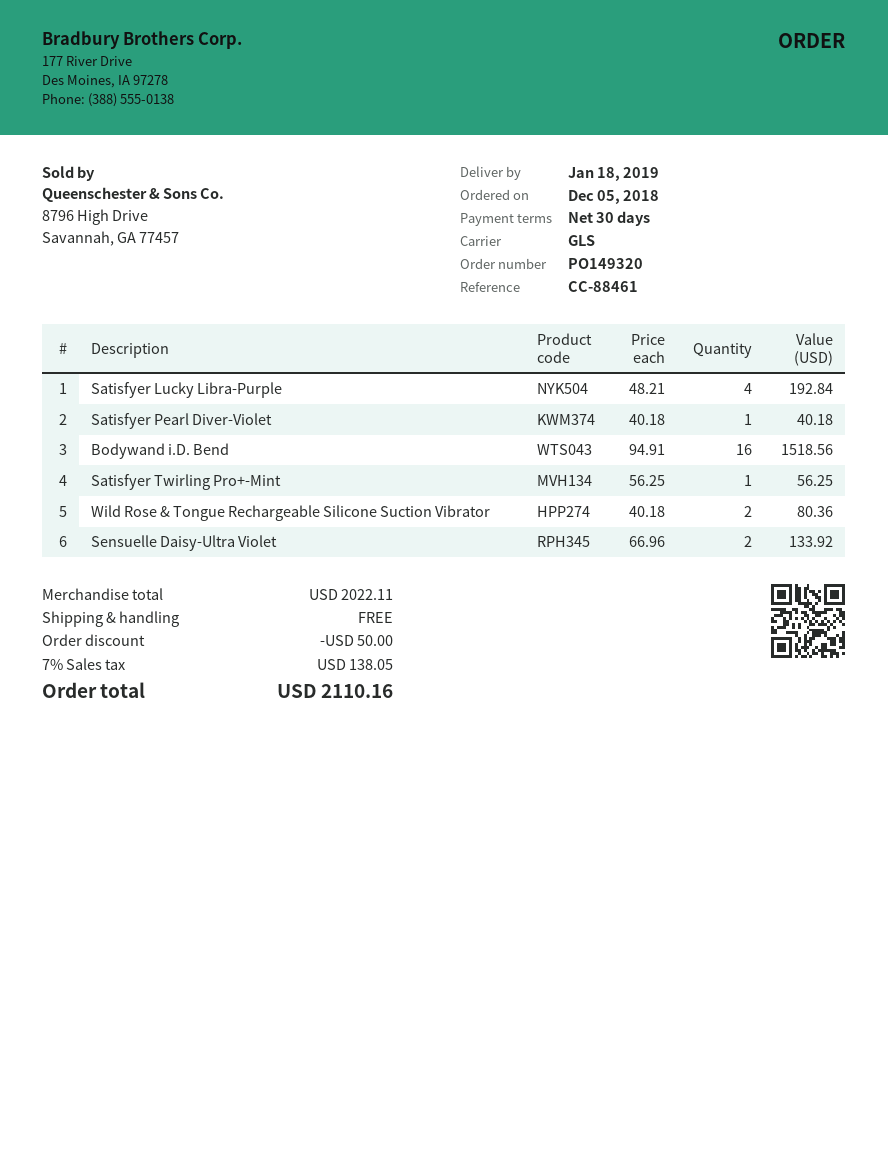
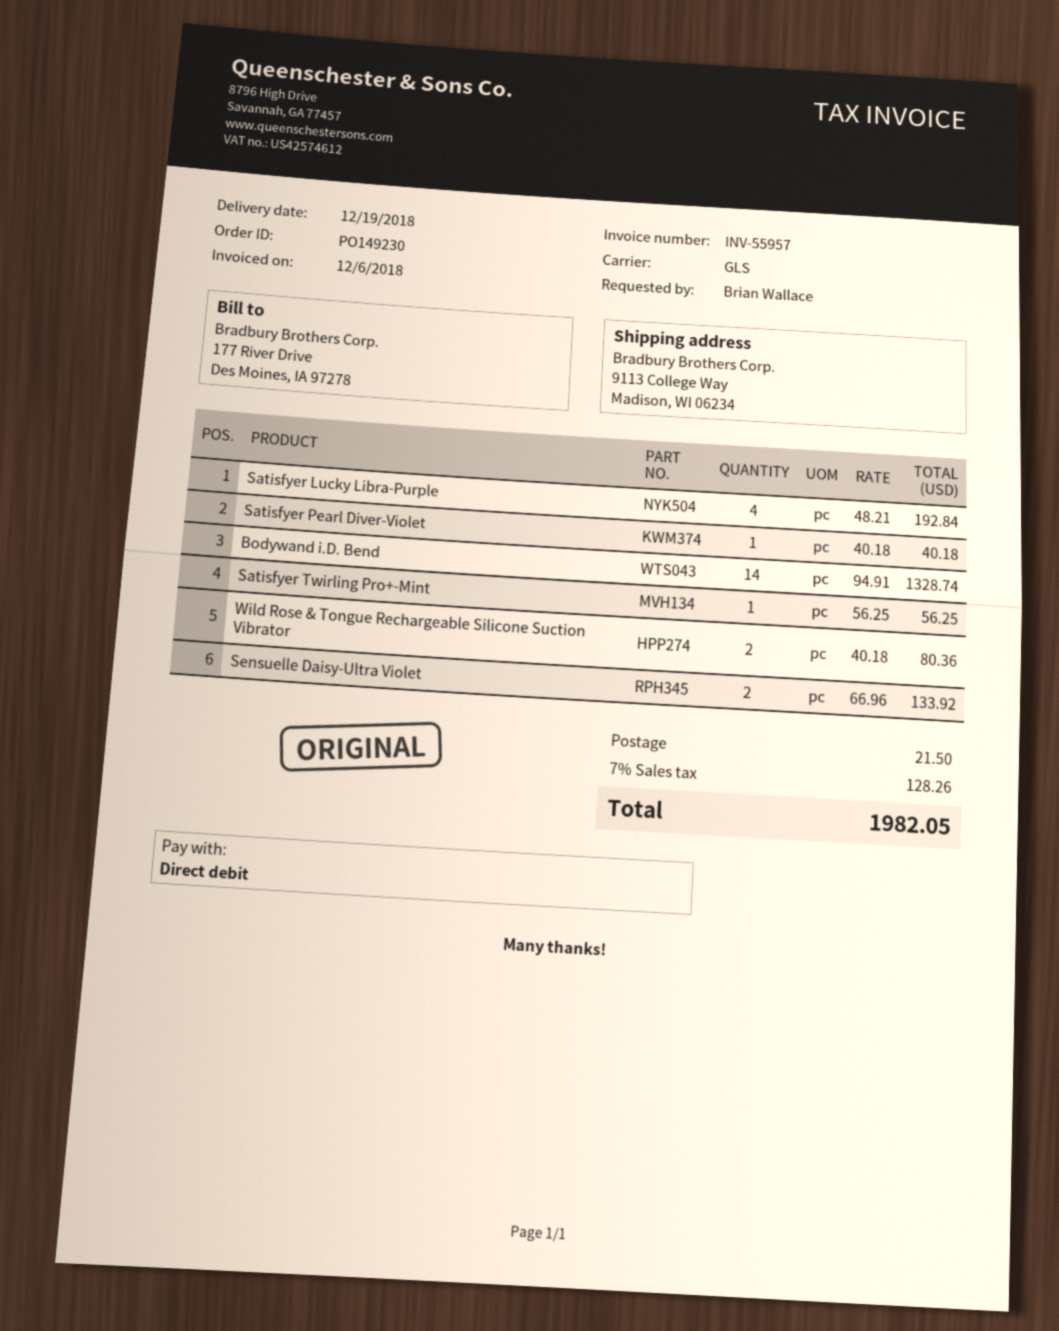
order number: PO149320 -> PO149230
delivery date: 2019-01-18 -> 2018-12-19
Bodywand i.D. Bend: 16 x 94.91 = 1518.56 -> 14 x 94.91 = 1328.74
discount: 50.00 -> none
shipping: 0.00 -> 21.50
tax: 7% = 138.05 -> 7% = 128.26
total: 2110.16 -> 1982.05

